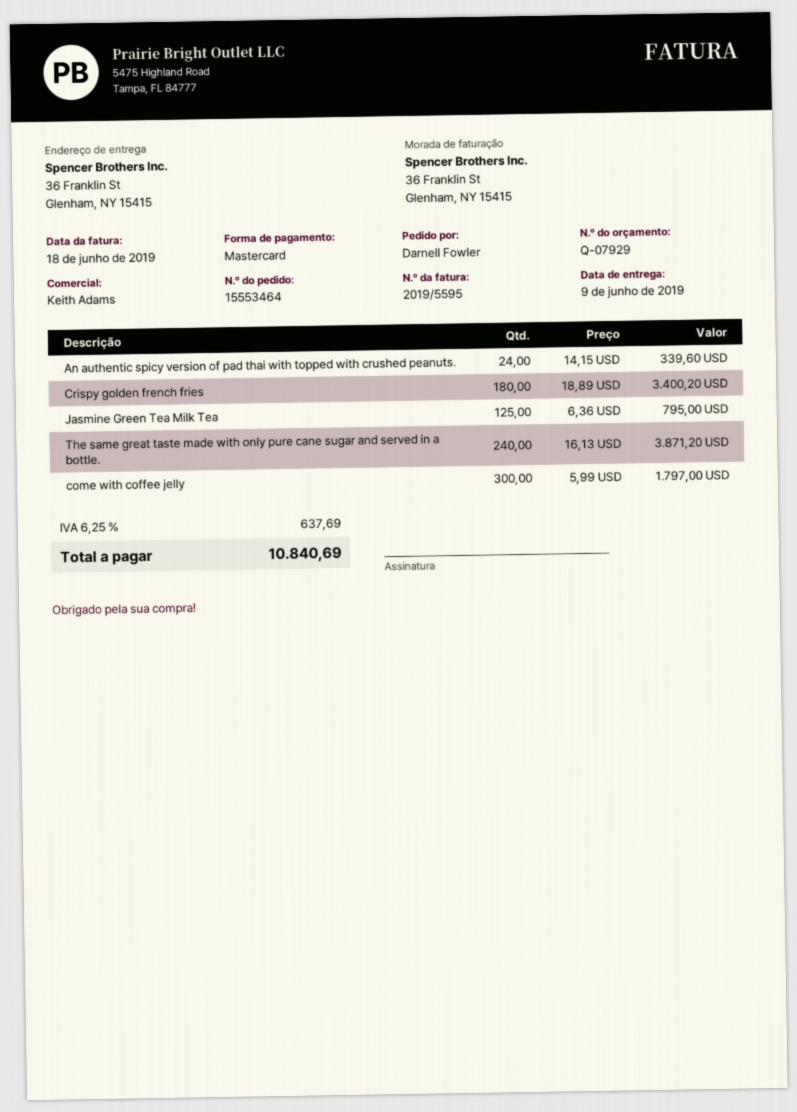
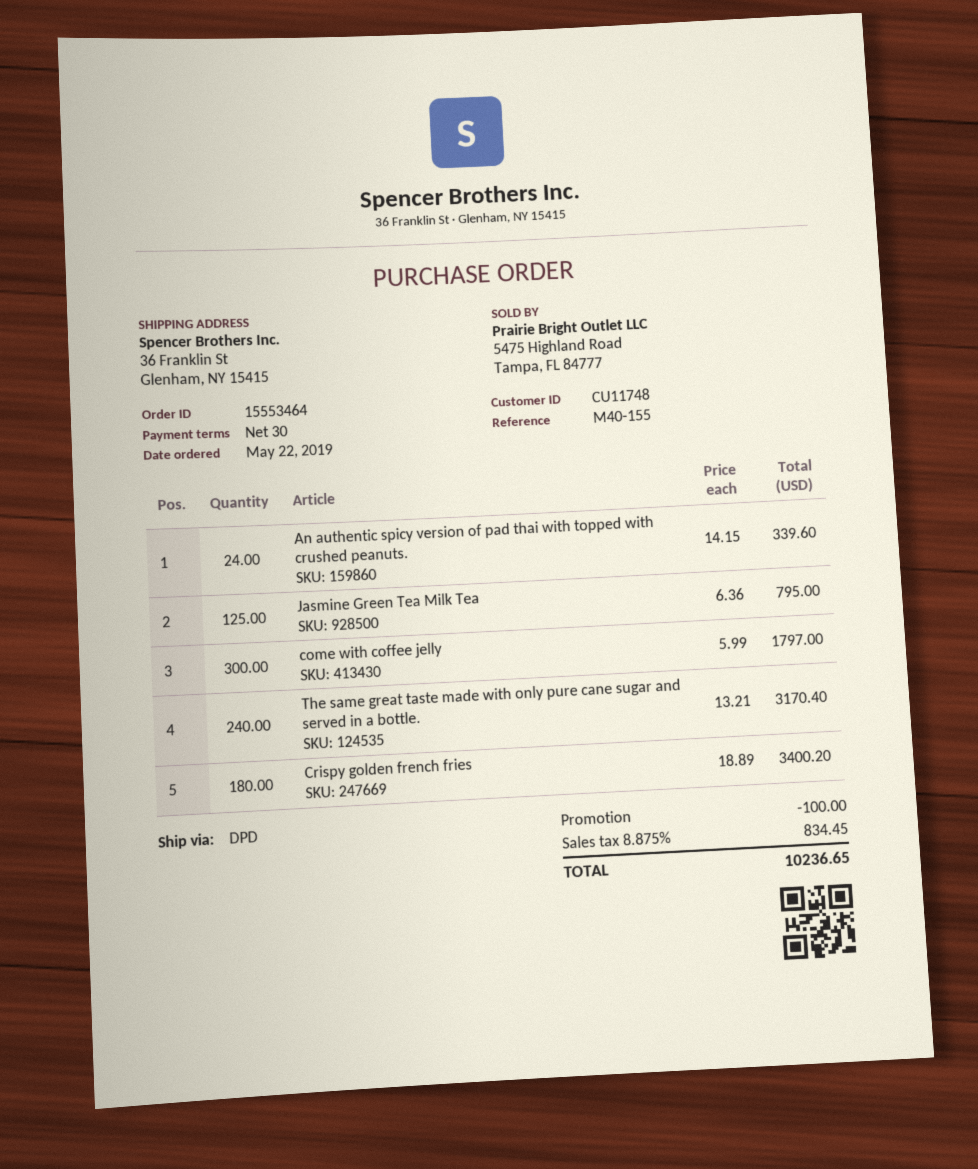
The same great taste made with only pure cane sugar and served in a bottle.: 240 x 16.13 = 3871.20 -> 240 x 13.21 = 3170.40
discount: none -> 100.00
tax: 6.25% = 637.69 -> 8.875% = 834.45
total: 10840.69 -> 10236.65

